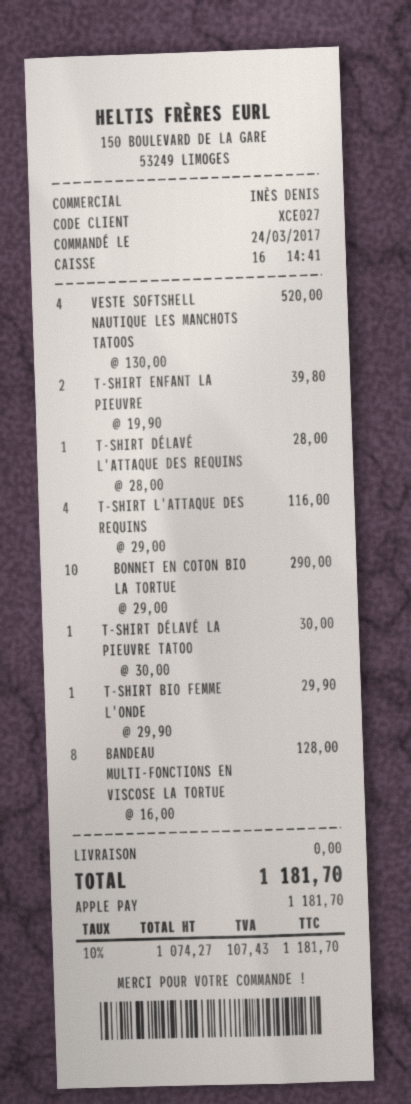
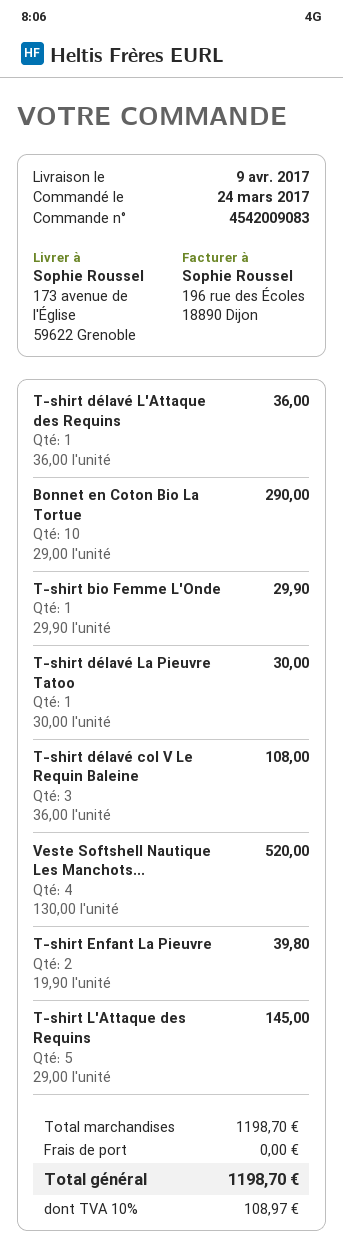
T-SHIRT DÉLAVÉ L'ATTAQUE DES REQUINS: 1 x 28.00 = 28.00 -> 1 x 36.00 = 36.00
T-SHIRT L'ATTAQUE DES REQUINS: 4 x 29.00 = 116.00 -> 5 x 29.00 = 145.00
BANDEAU MULTI-FONCTIONS EN VISCOSE LA TORTUE: 8 x 16.00 = 128.00 -> none
T-shirt délavé col V Le Requin Baleine: none -> 3 x 36.00 = 108.00
tax: 10% = 107.43 -> 10% = 108.97
total: 1181.70 -> 1198.70

